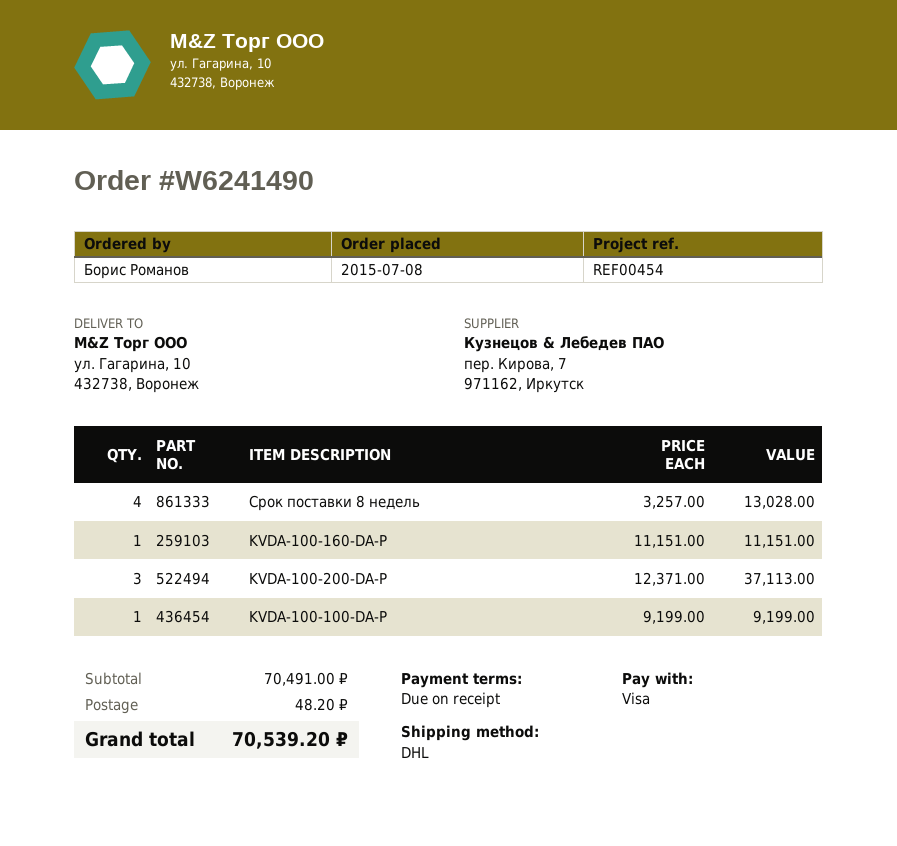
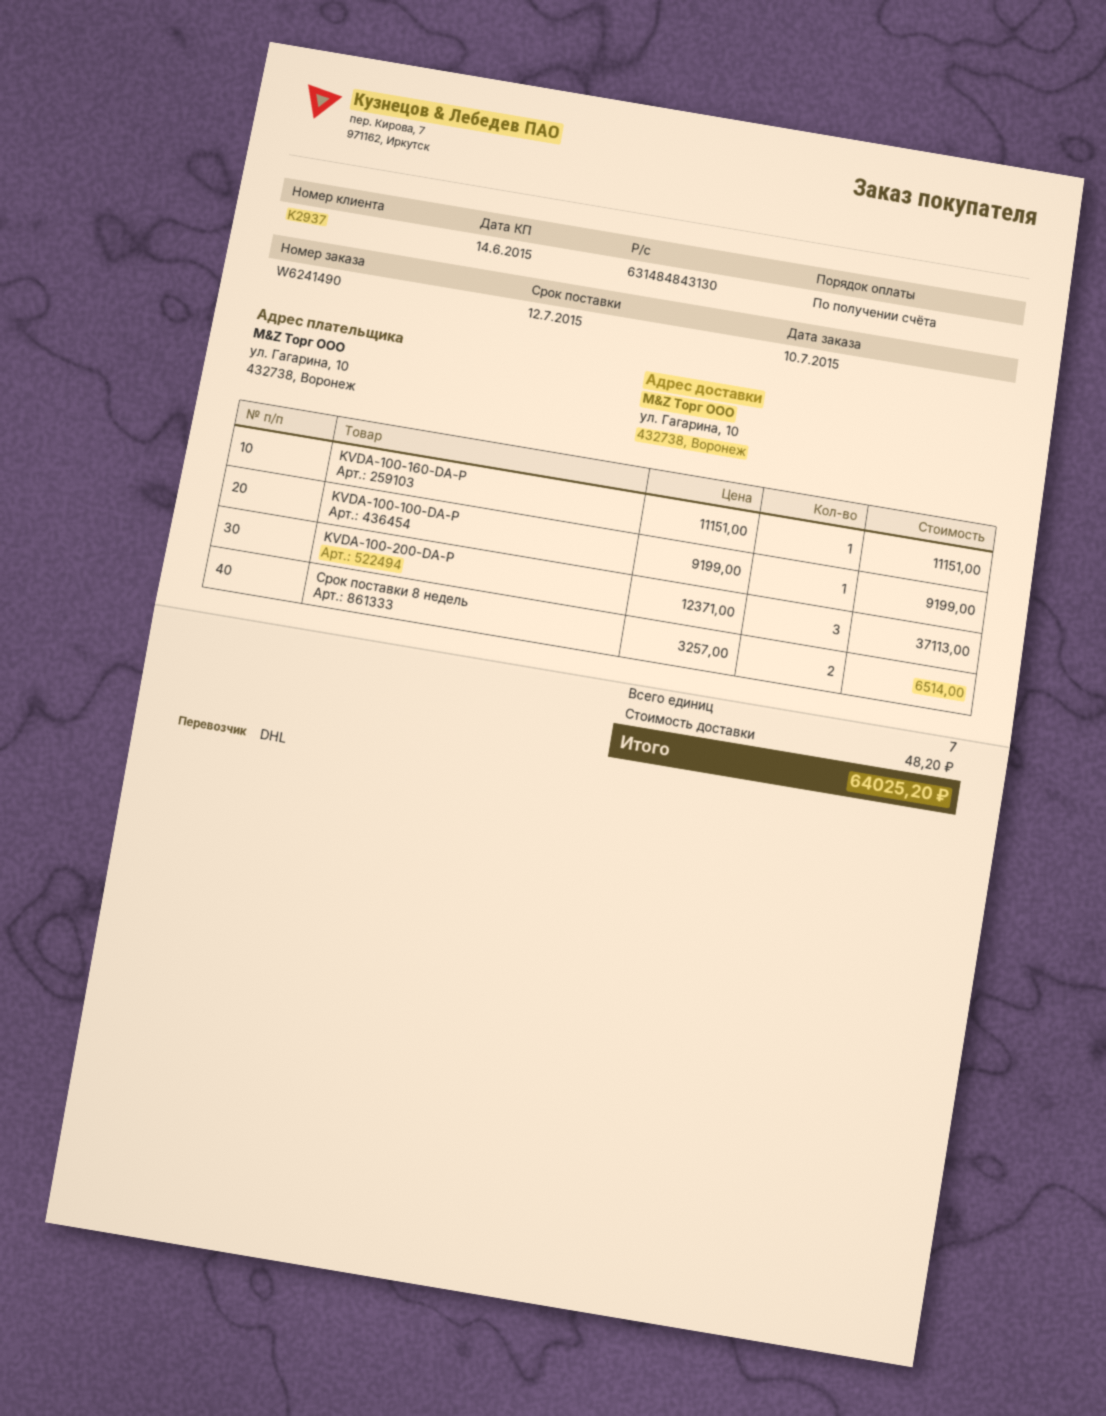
order date: 2015-07-08 -> 2015-07-10
Срок поставки 8 недель: 4 x 3257.00 = 13028.00 -> 2 x 3257.00 = 6514.00
total: 70539.20 -> 64025.20

